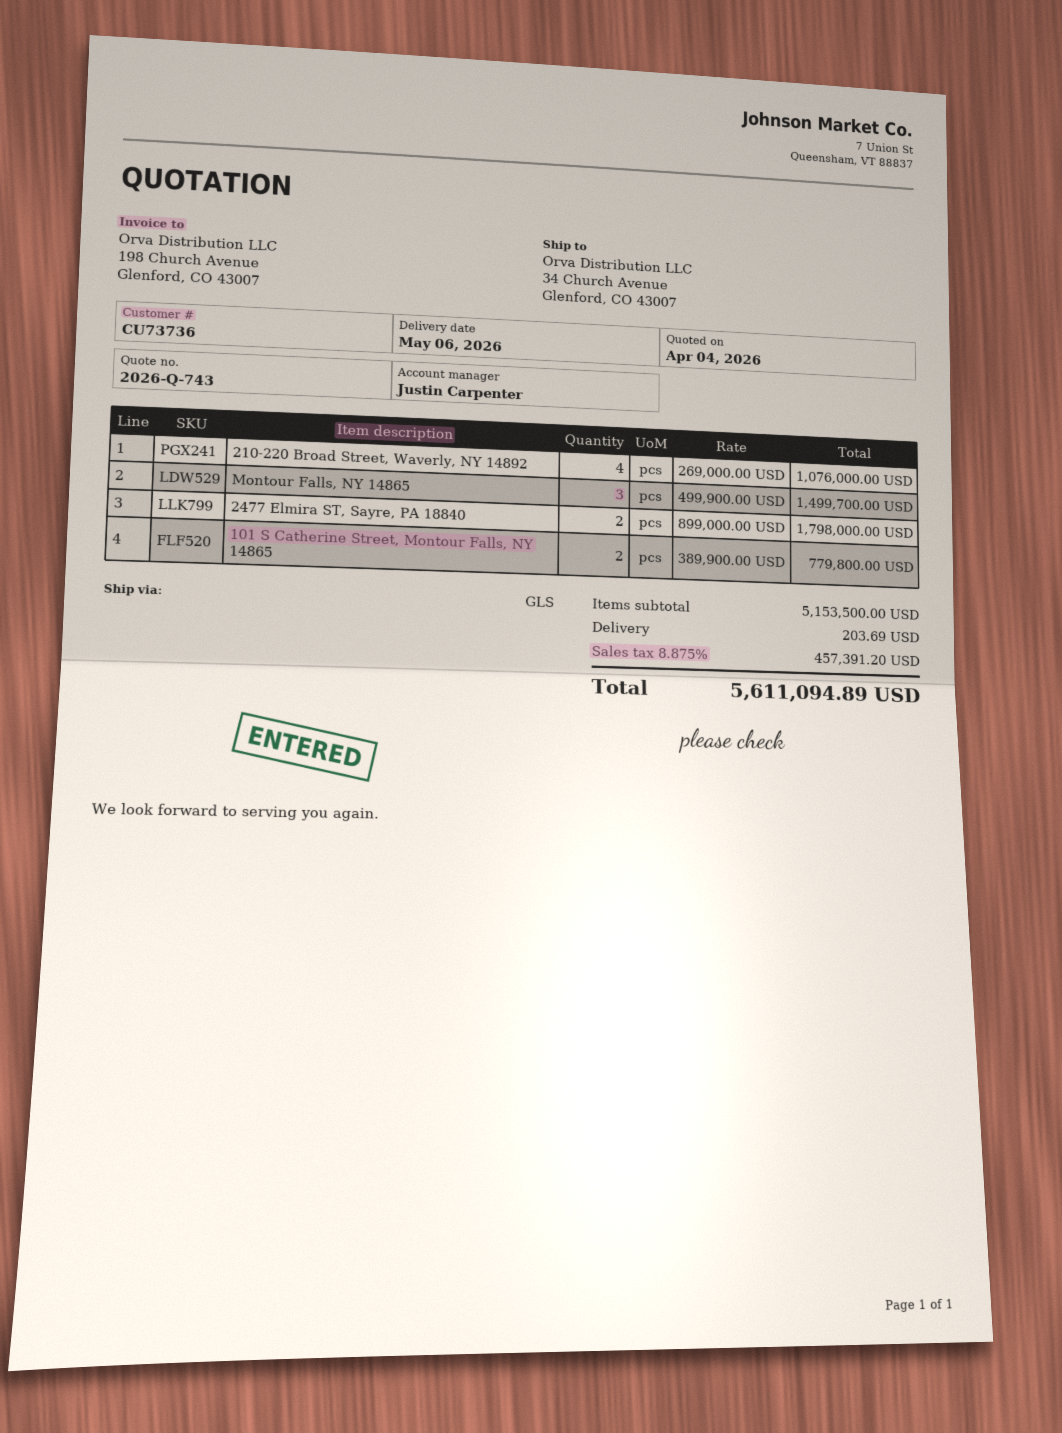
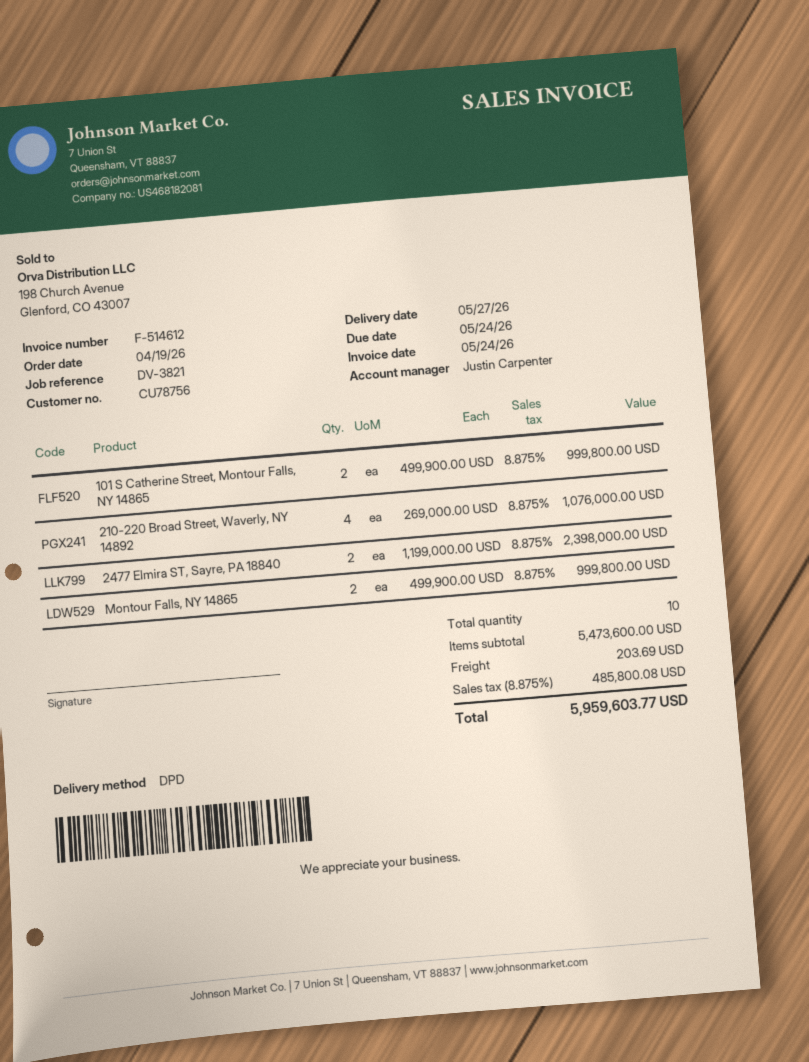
delivery date: 2026-05-06 -> 2026-05-27
customer number: CU73736 -> CU78756
shipping method: GLS -> DPD
Montour Falls, NY 14865: 3 x 499900.00 = 1499700.00 -> 2 x 499900.00 = 999800.00
2477 Elmira ST, Sayre, PA 18840: 2 x 899000.00 = 1798000.00 -> 2 x 1199000.00 = 2398000.00
101 S Catherine Street, Montour Falls, NY 14865: 2 x 389900.00 = 779800.00 -> 2 x 499900.00 = 999800.00
subtotal: 5153500.00 -> 5473600.00
tax: 8.875% = 457391.20 -> 8.875% = 485800.08
total: 5611094.89 -> 5959603.77

